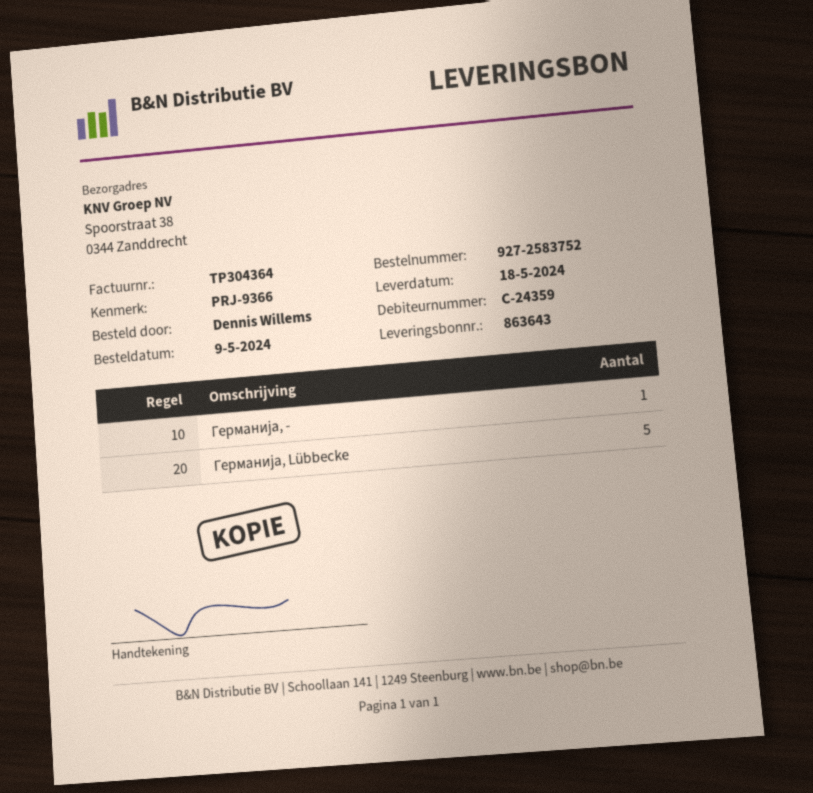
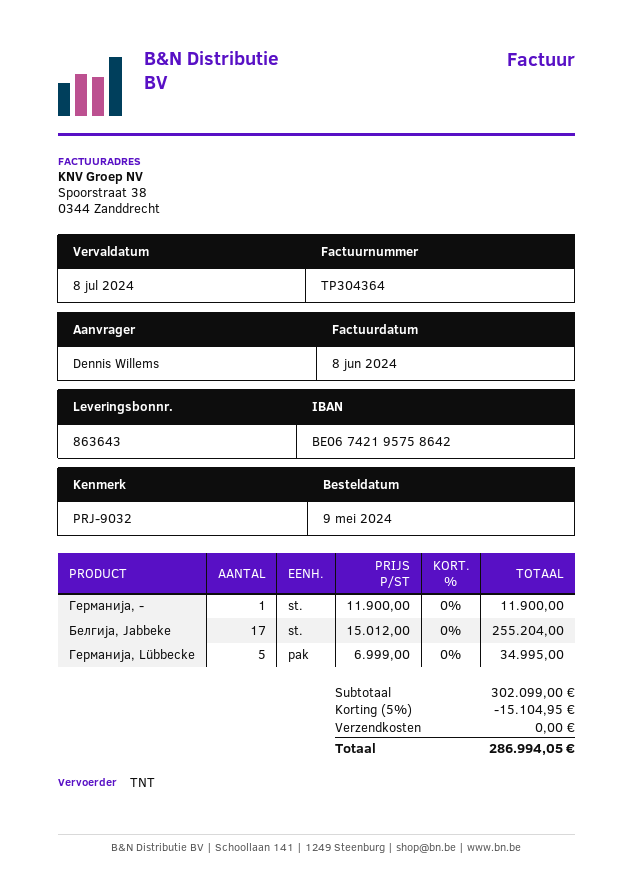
reference: PRJ-9366 -> PRJ-9032
Белгија, Jabbeke: none -> 17

